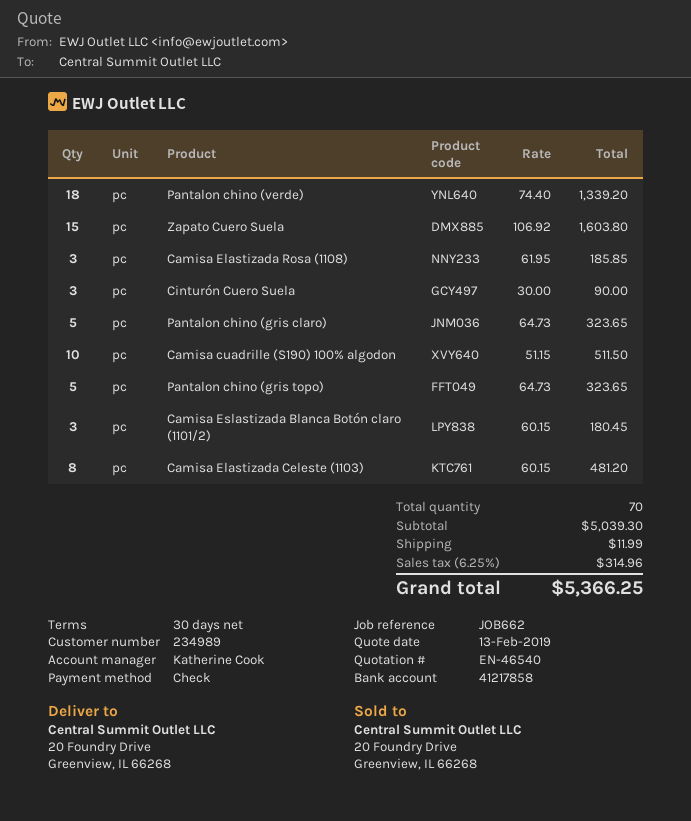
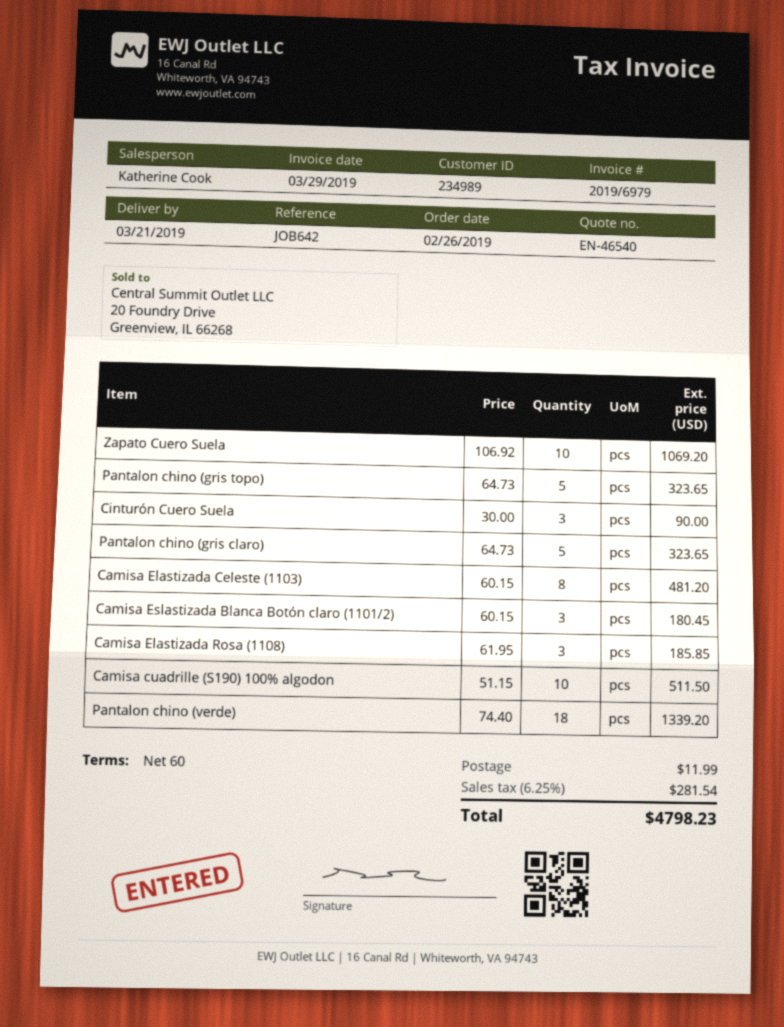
payment terms: 30 days -> 60 days
reference: JOB662 -> JOB642
Zapato Cuero Suela: 15 x 106.92 = 1603.80 -> 10 x 106.92 = 1069.20
tax: 6.25% = 314.96 -> 6.25% = 281.54
total: 5366.25 -> 4798.23

